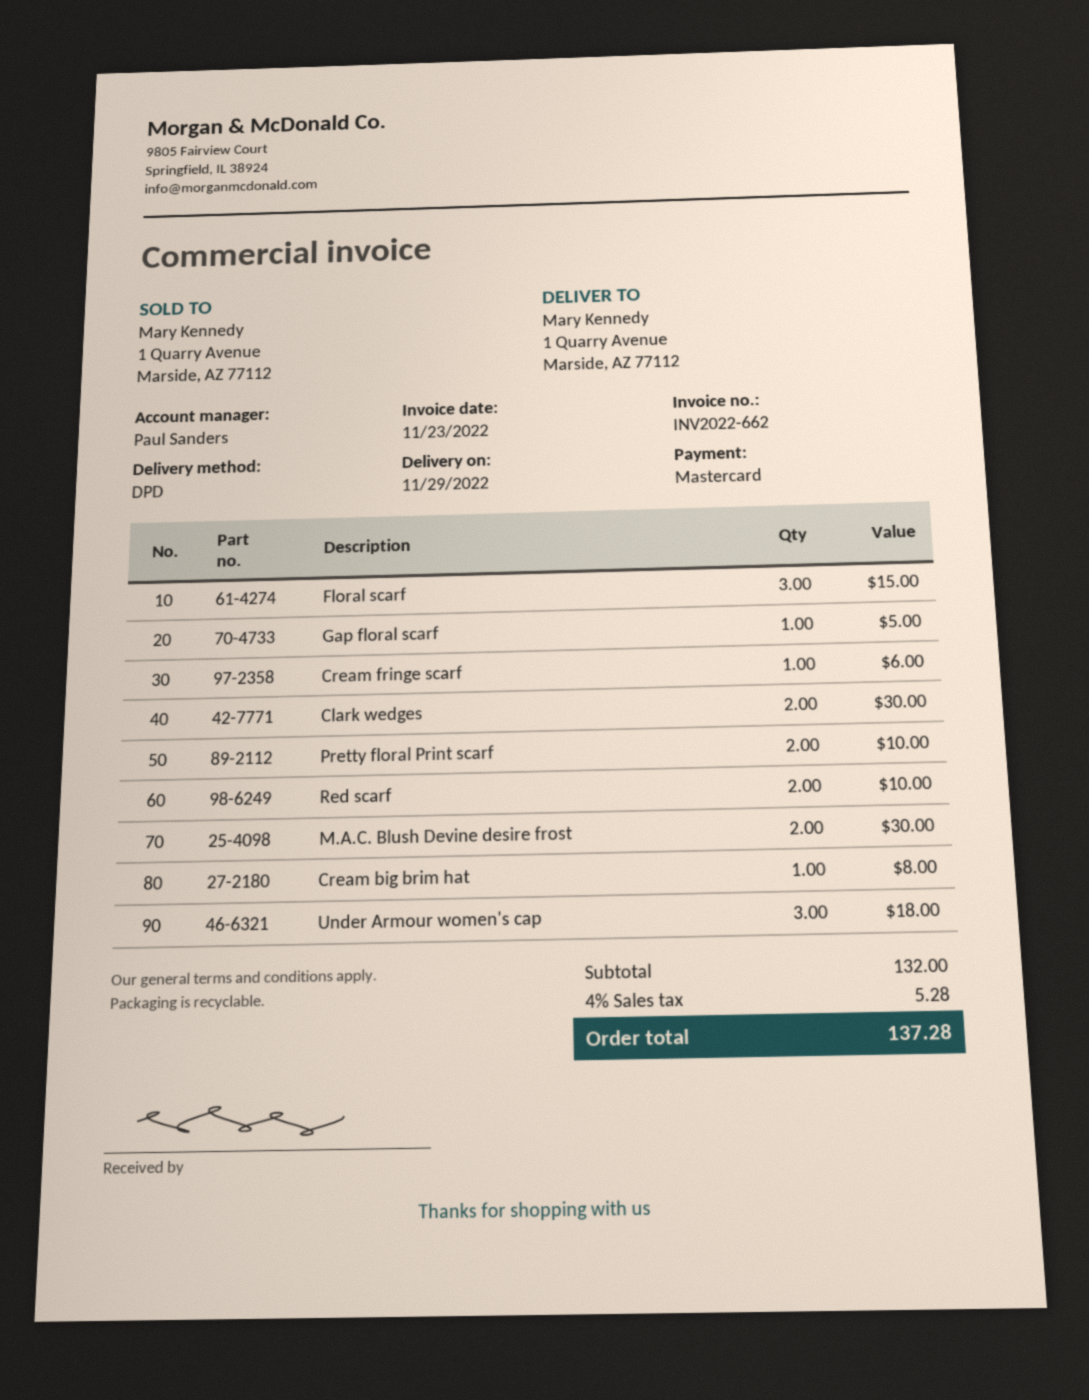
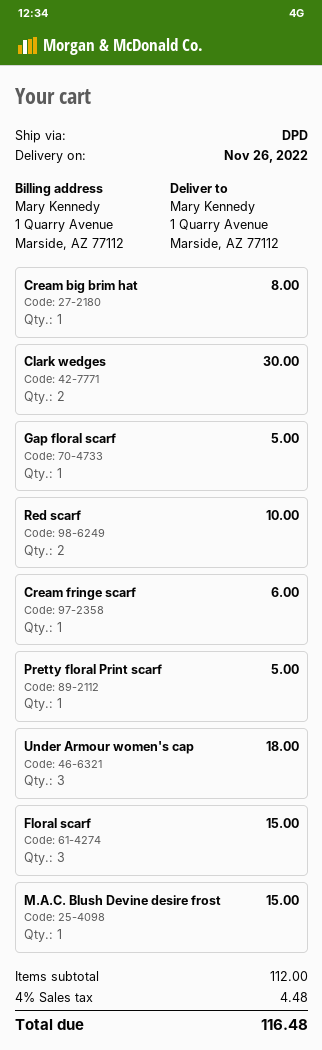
delivery date: 2022-11-29 -> 2022-11-26
Pretty floral Print scarf: 2 for 10.00 -> 1 for 5.00
M.A.C. Blush Devine desire frost: 2 for 30.00 -> 1 for 15.00
subtotal: 132.00 -> 112.00
tax: 4% = 5.28 -> 4% = 4.48
total: 137.28 -> 116.48

